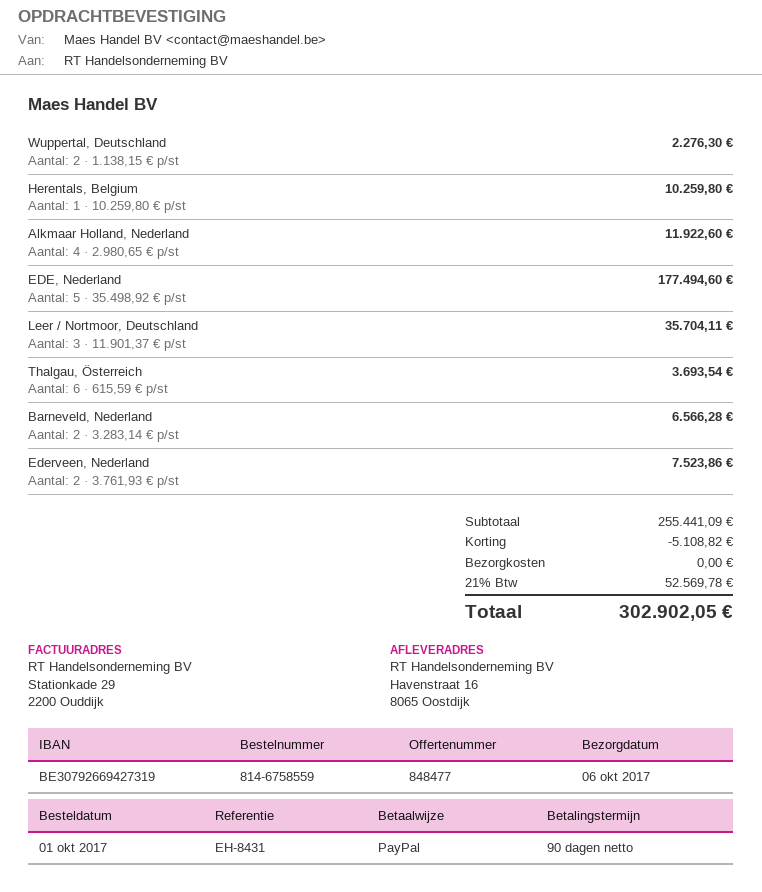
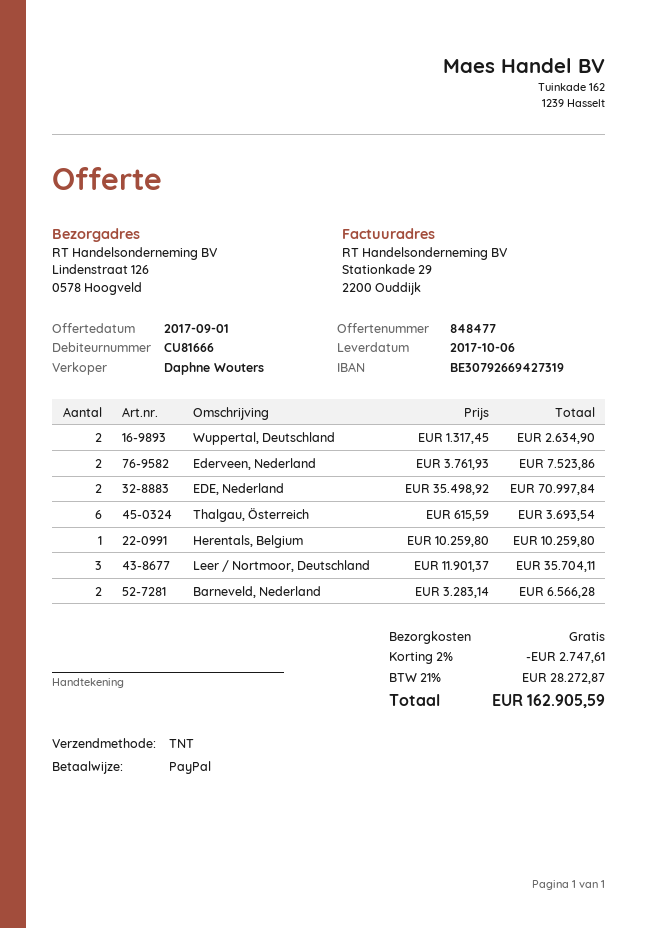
ship to: Havenstraat 16, 8065 Oostdijk -> Lindenstraat 126, 0578 Hoogveld
Wuppertal, Deutschland: 2 x 1138.15 = 2276.30 -> 2 x 1317.45 = 2634.90
Alkmaar Holland, Nederland: 4 x 2980.65 = 11922.60 -> none
EDE, Nederland: 5 x 35498.92 = 177494.60 -> 2 x 35498.92 = 70997.84
discount: 5108.82 -> 2747.61
tax: 21% = 52569.78 -> 21% = 28272.87
total: 302902.05 -> 162905.59

